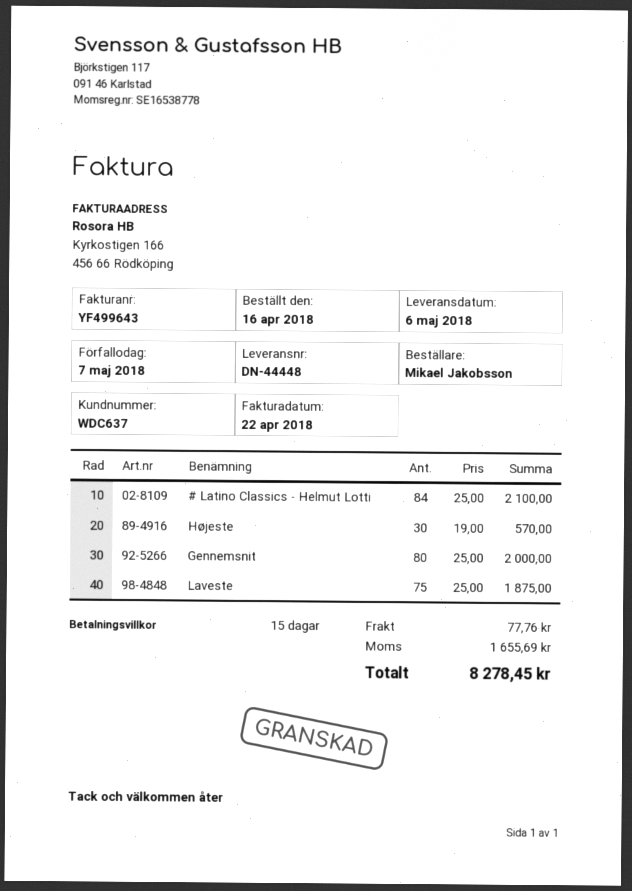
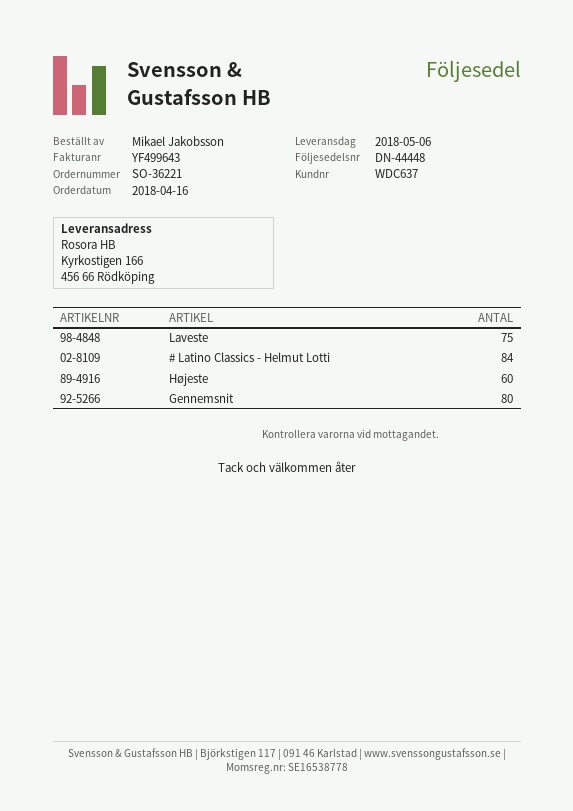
Højeste: 30 -> 60

